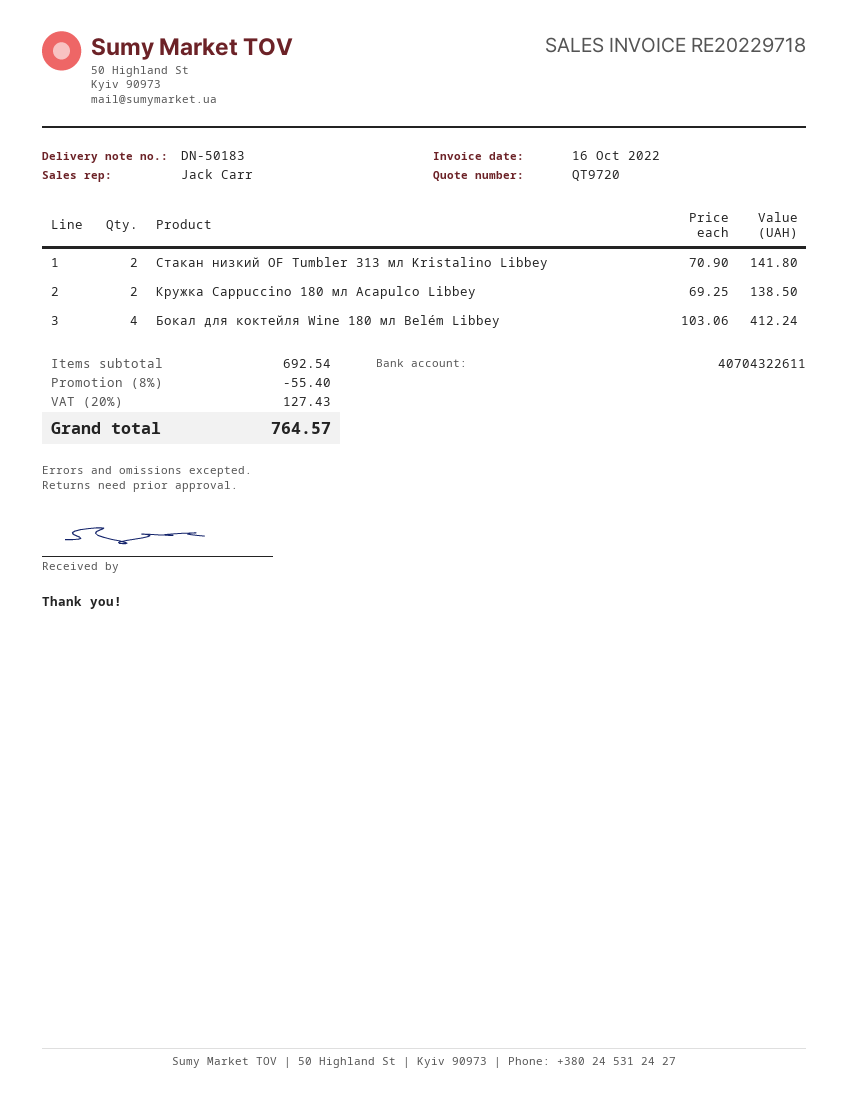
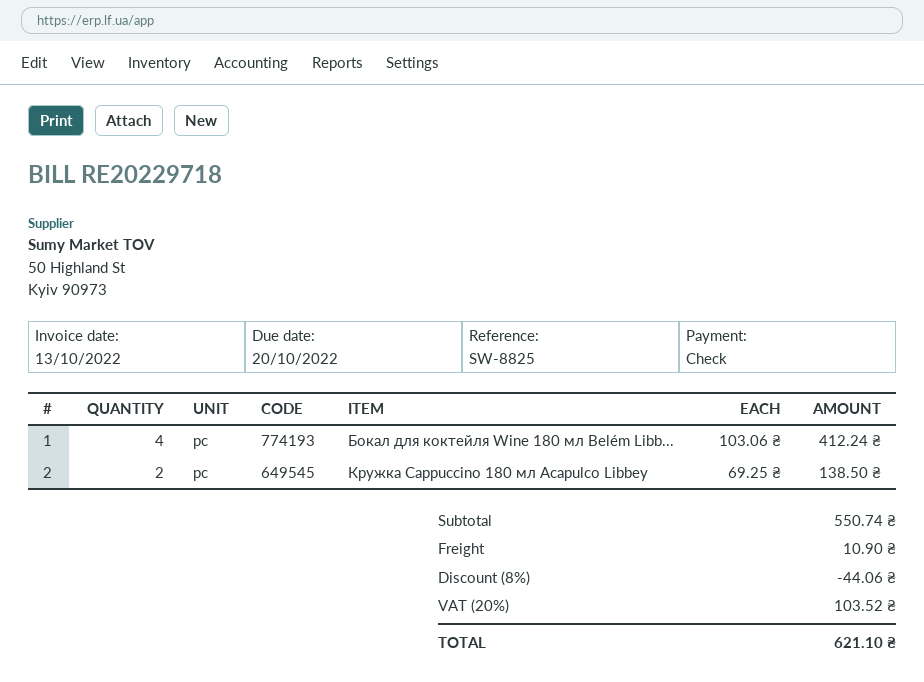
invoice date: 2022-10-16 -> 2022-10-13
Стакан низкий OF Tumbler 313 мл Kristalino Libbey: 2 x 70.90 = 141.80 -> none
subtotal: 692.54 -> 550.74
discount: 8% = 55.40 -> 8% = 44.06
shipping: none -> 10.90
tax: 20% = 127.43 -> 20% = 103.52
total: 764.57 -> 621.10

